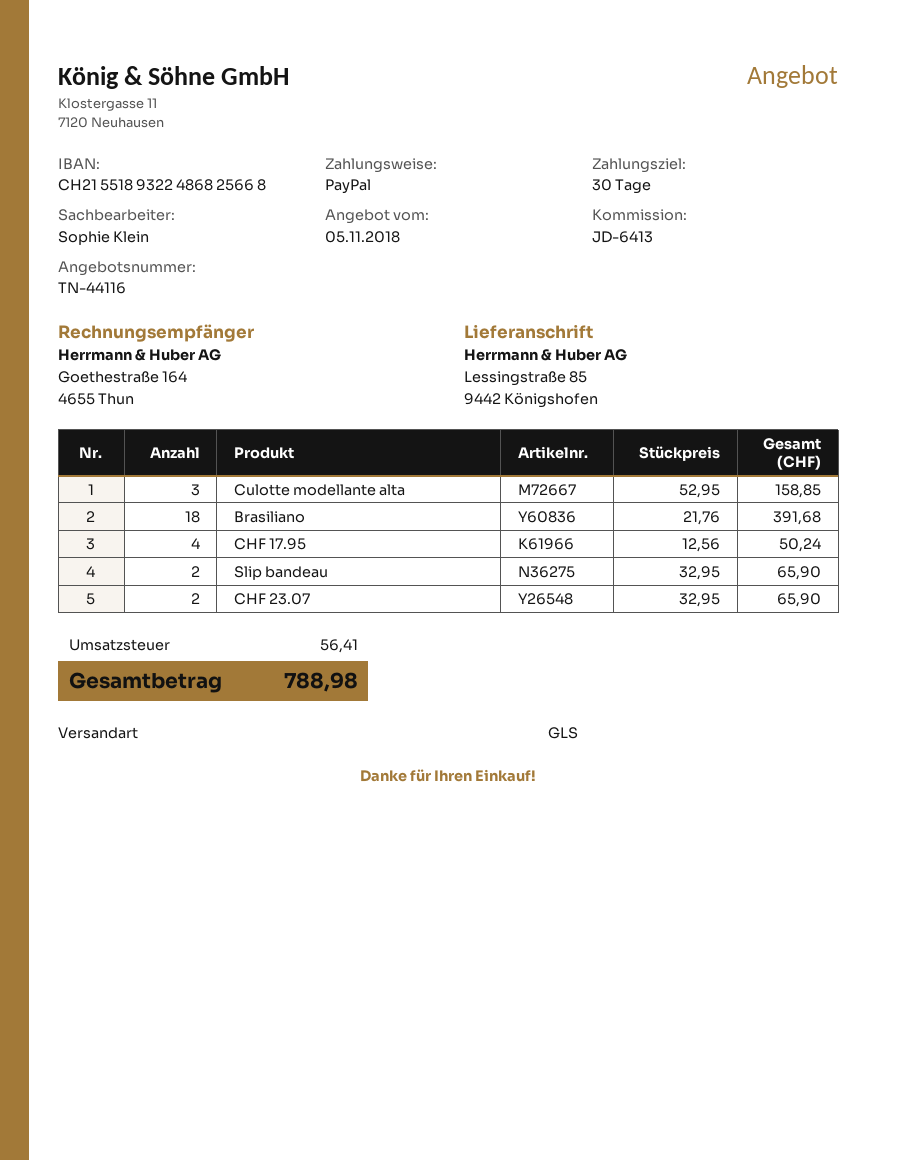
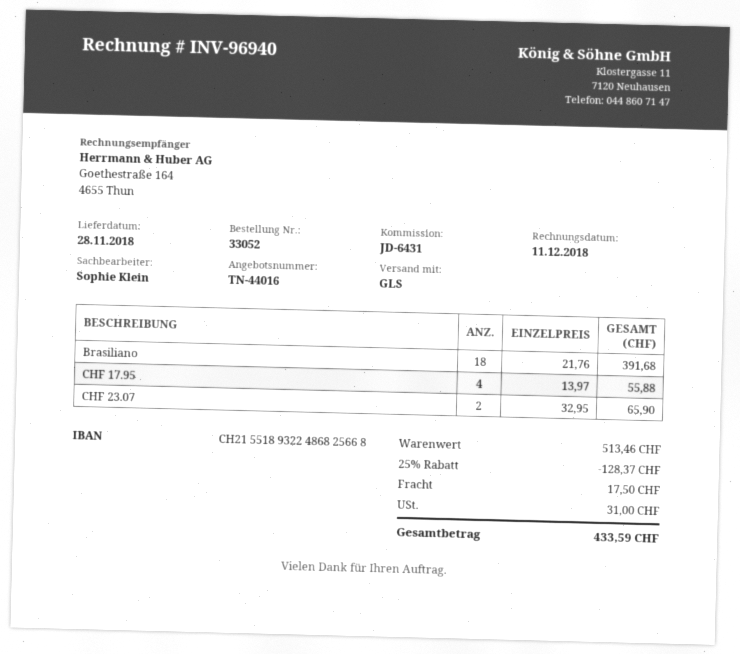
quote number: TN-44116 -> TN-44016
reference: JD-6413 -> JD-6431
Culotte modellante alta: 3 x 52.95 = 158.85 -> none
CHF 17.95: 4 x 12.56 = 50.24 -> 4 x 13.97 = 55.88
Slip bandeau: 2 x 32.95 = 65.90 -> none
discount: none -> 25% = 128.37
shipping: none -> 17.50
tax: 56.41 -> 31.00
total: 788.98 -> 433.59

